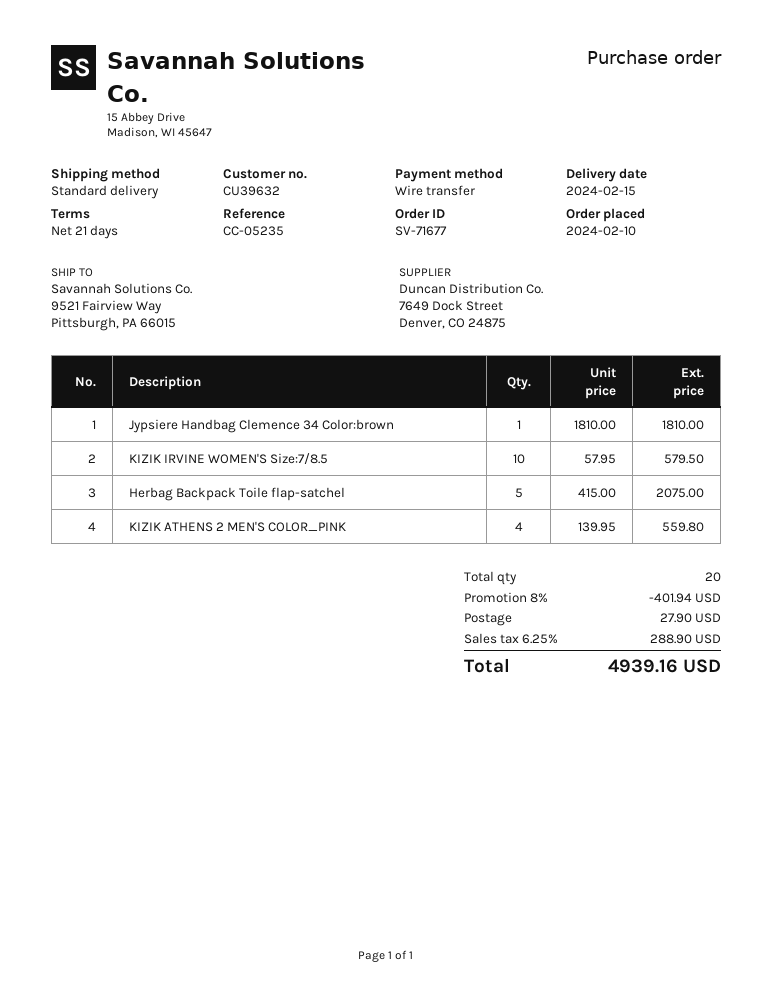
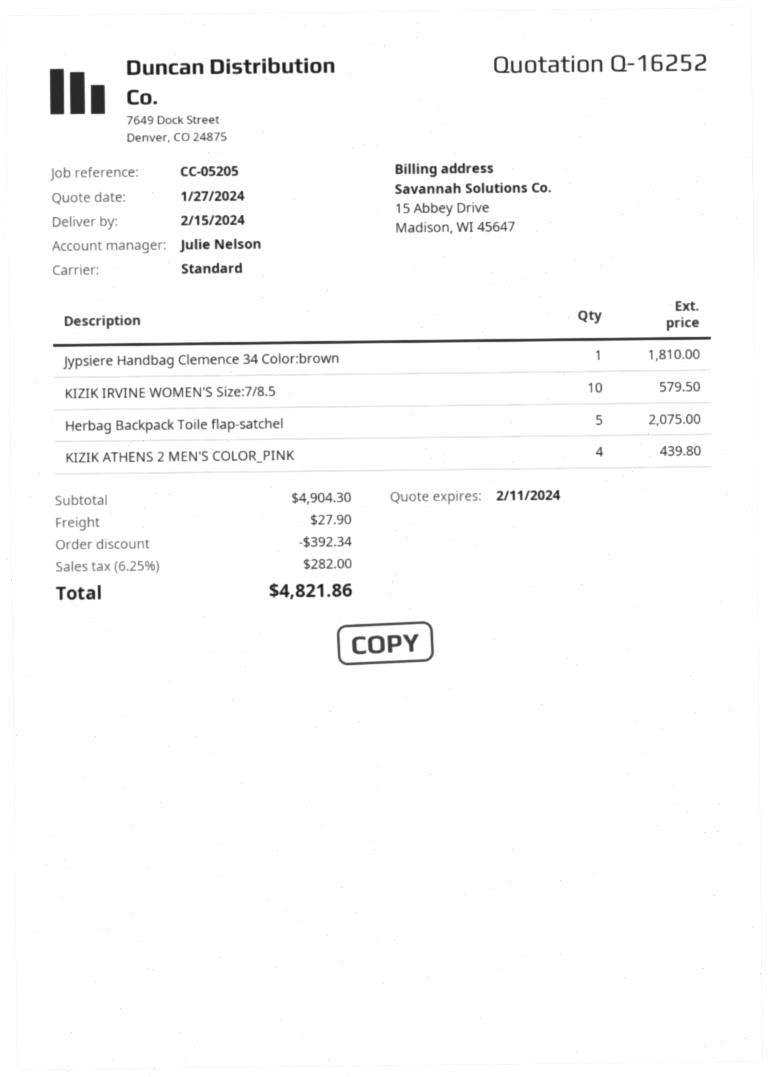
reference: CC-05235 -> CC-05205
KIZIK ATHENS 2 MEN'S COLOR_PINK: 4 for 559.80 -> 4 for 439.80
discount: 401.94 -> 392.34
tax: 6.25% = 288.90 -> 6.25% = 282.00
total: 4939.16 -> 4821.86

